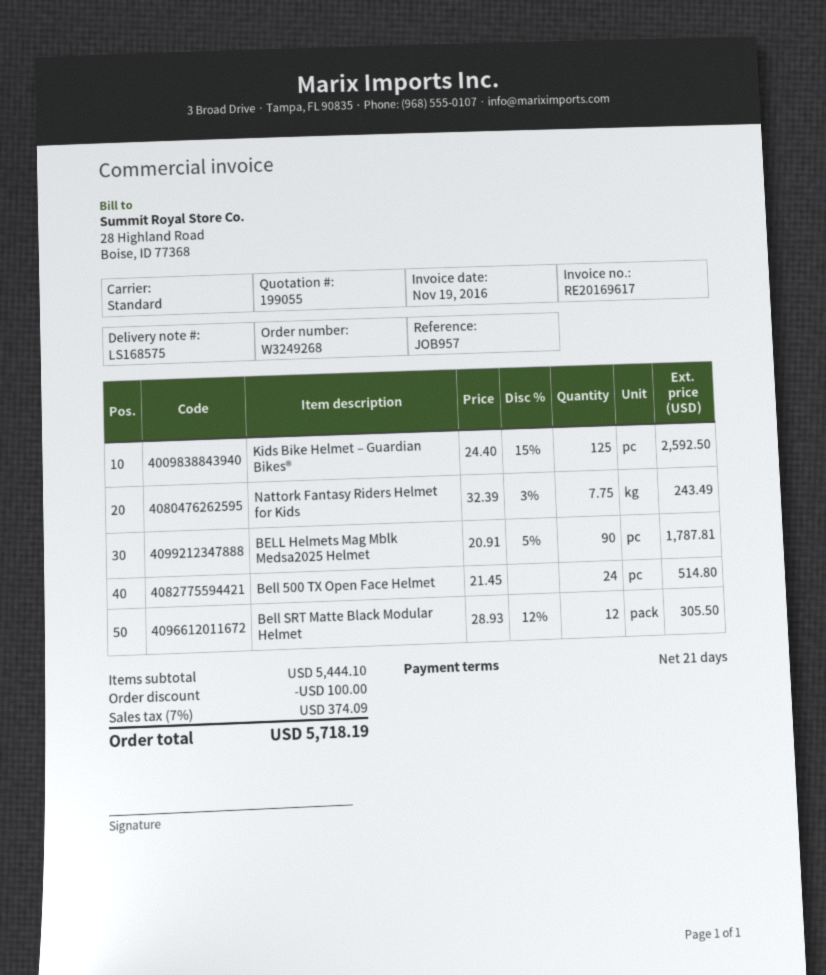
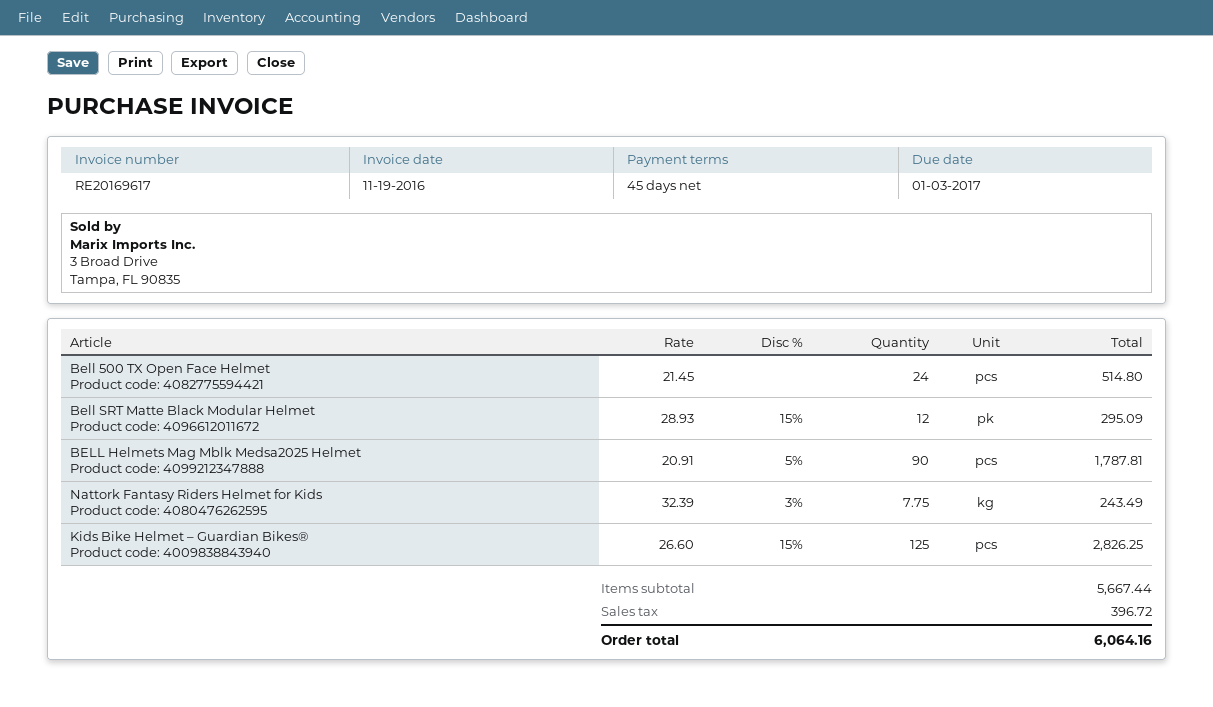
payment terms: 21 days -> 45 days
Kids Bike Helmet – Guardian Bikes®: 125 x 24.40 - 15% = 2592.50 -> 125 x 26.60 - 15% = 2826.25
Bell SRT Matte Black Modular Helmet: 12 x 28.93 - 12% = 305.50 -> 12 x 28.93 - 15% = 295.09
subtotal: 5444.10 -> 5667.44
discount: 100.00 -> none
tax: 374.09 -> 396.72
total: 5718.19 -> 6064.16

